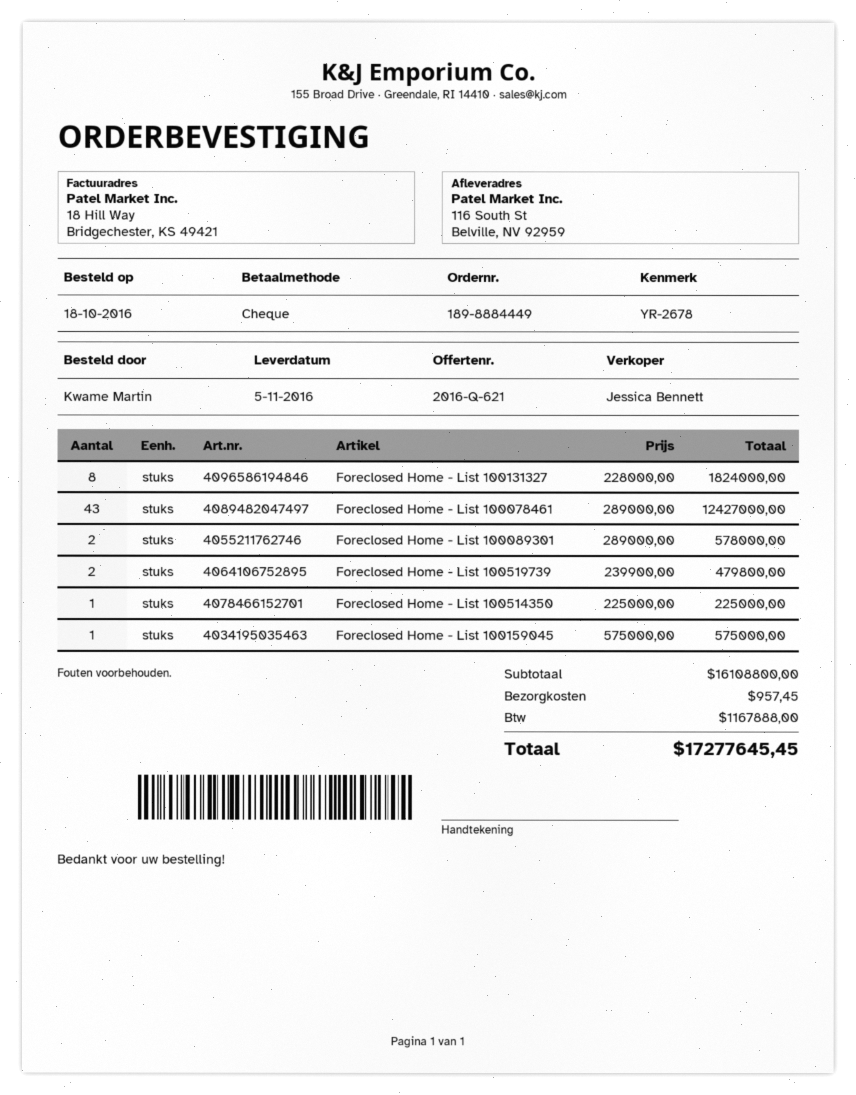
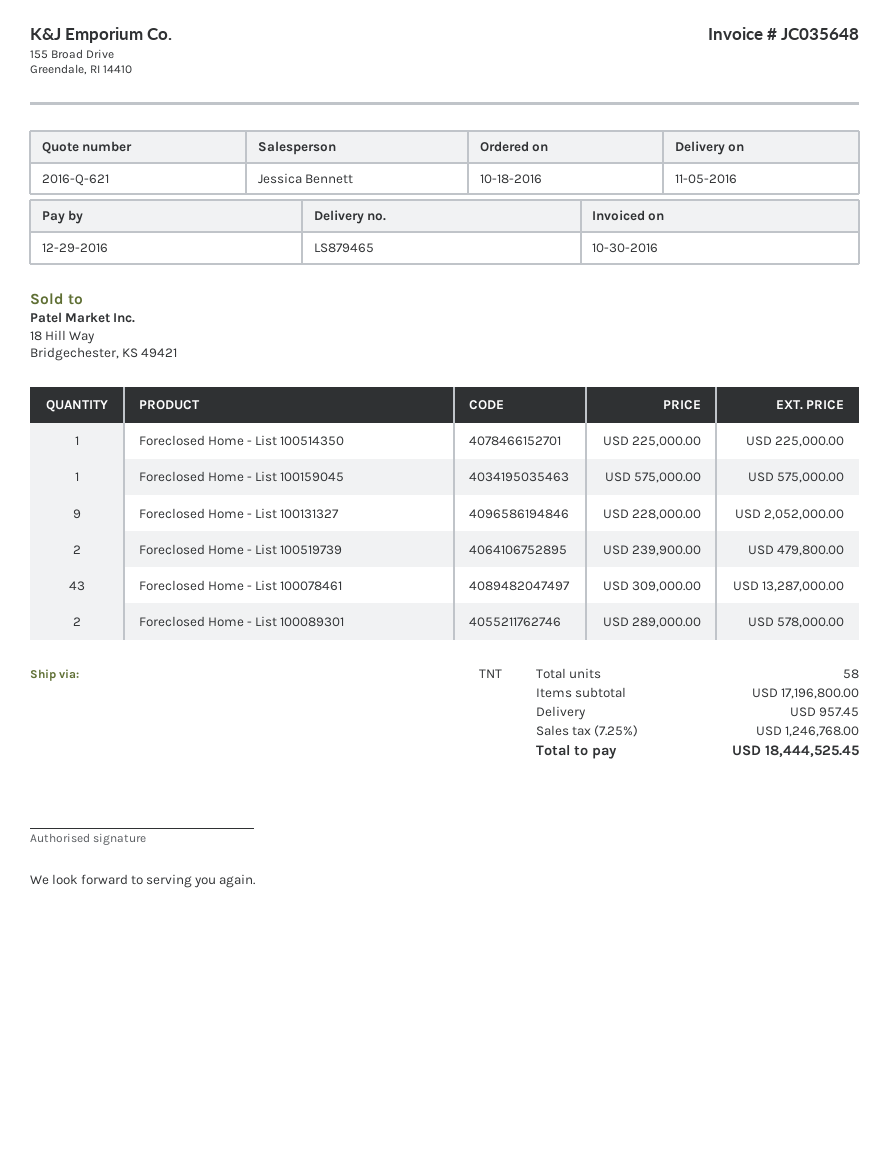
Foreclosed Home - List 100131327: 8 x 228000.00 = 1824000.00 -> 9 x 228000.00 = 2052000.00
Foreclosed Home - List 100078461: 43 x 289000.00 = 12427000.00 -> 43 x 309000.00 = 13287000.00
subtotal: 16108800.00 -> 17196800.00
tax: 1167888.00 -> 1246768.00
total: 17277645.45 -> 18444525.45

